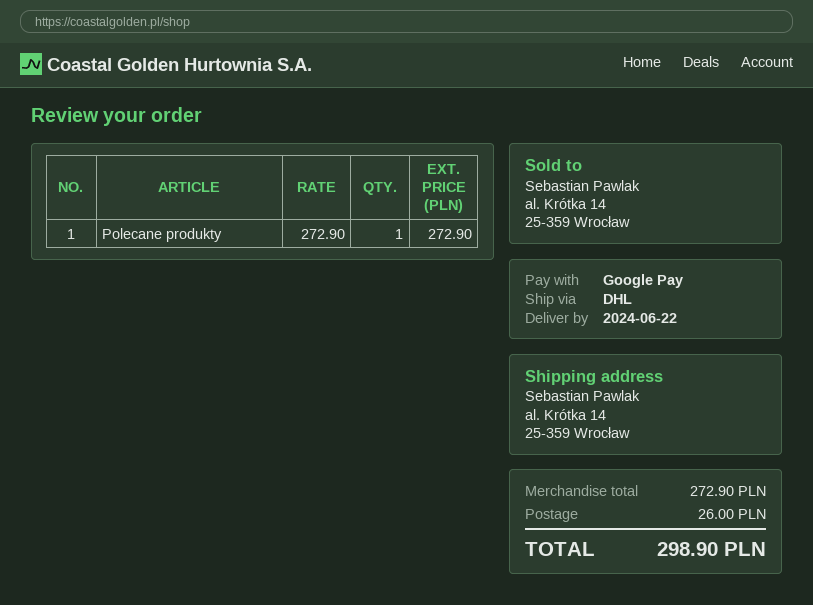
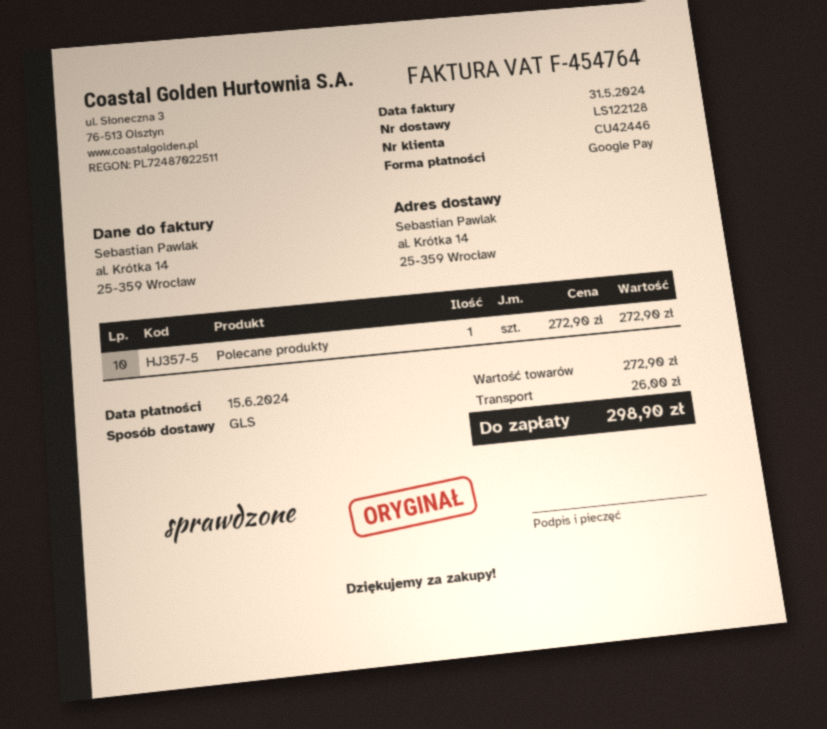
shipping method: DHL -> GLS

